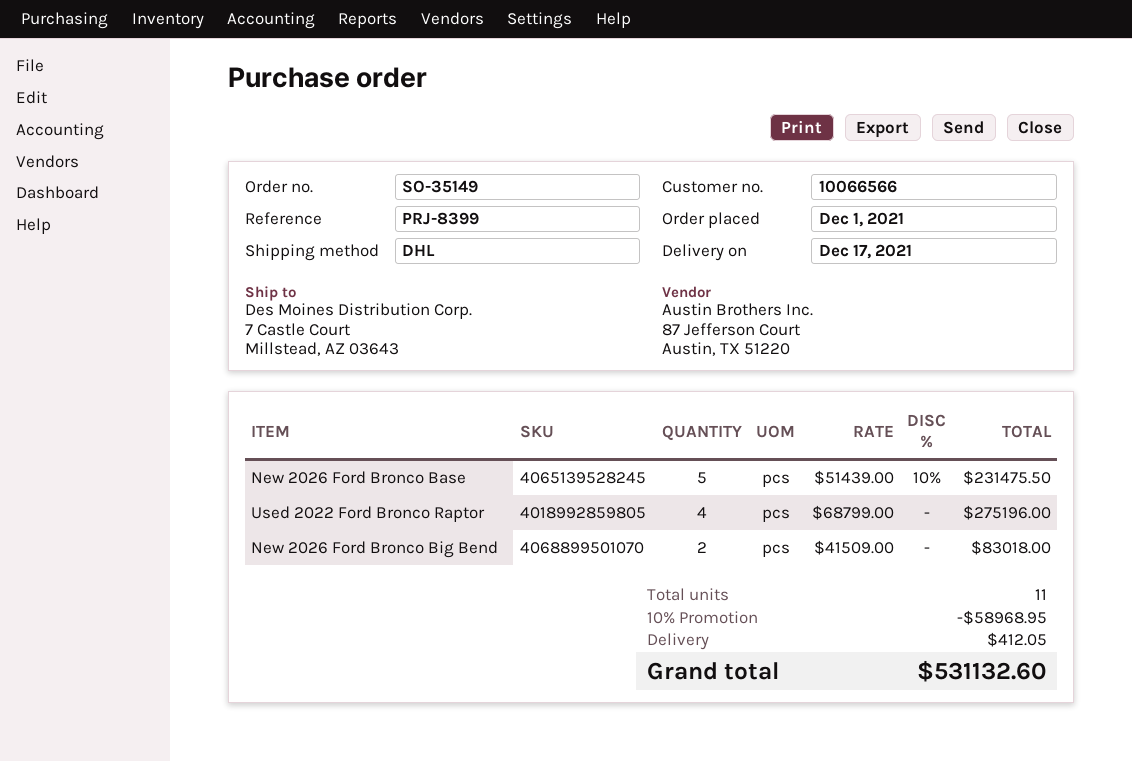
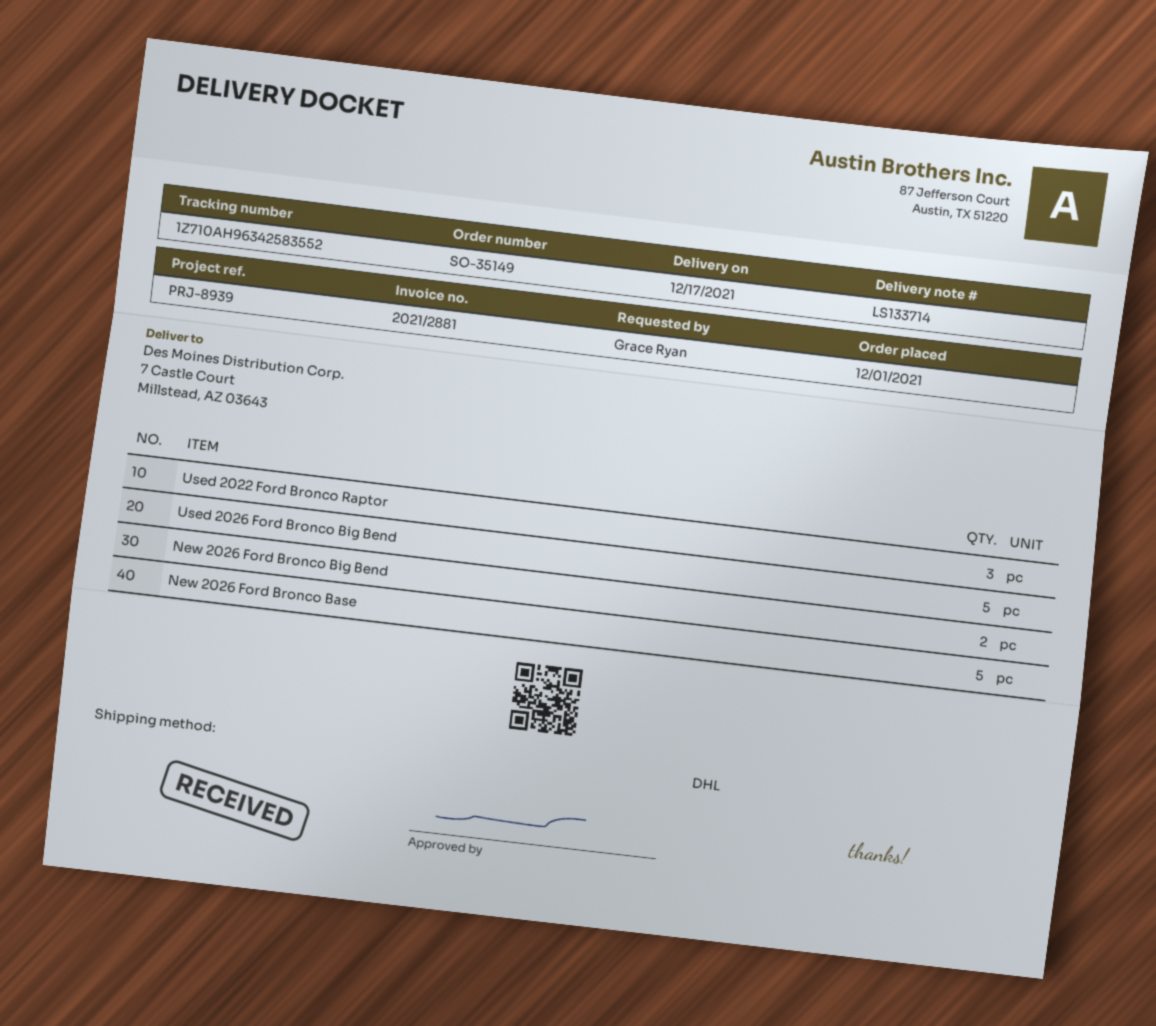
reference: PRJ-8399 -> PRJ-8939
Used 2022 Ford Bronco Raptor: 4 -> 3
Used 2026 Ford Bronco Big Bend: none -> 5

